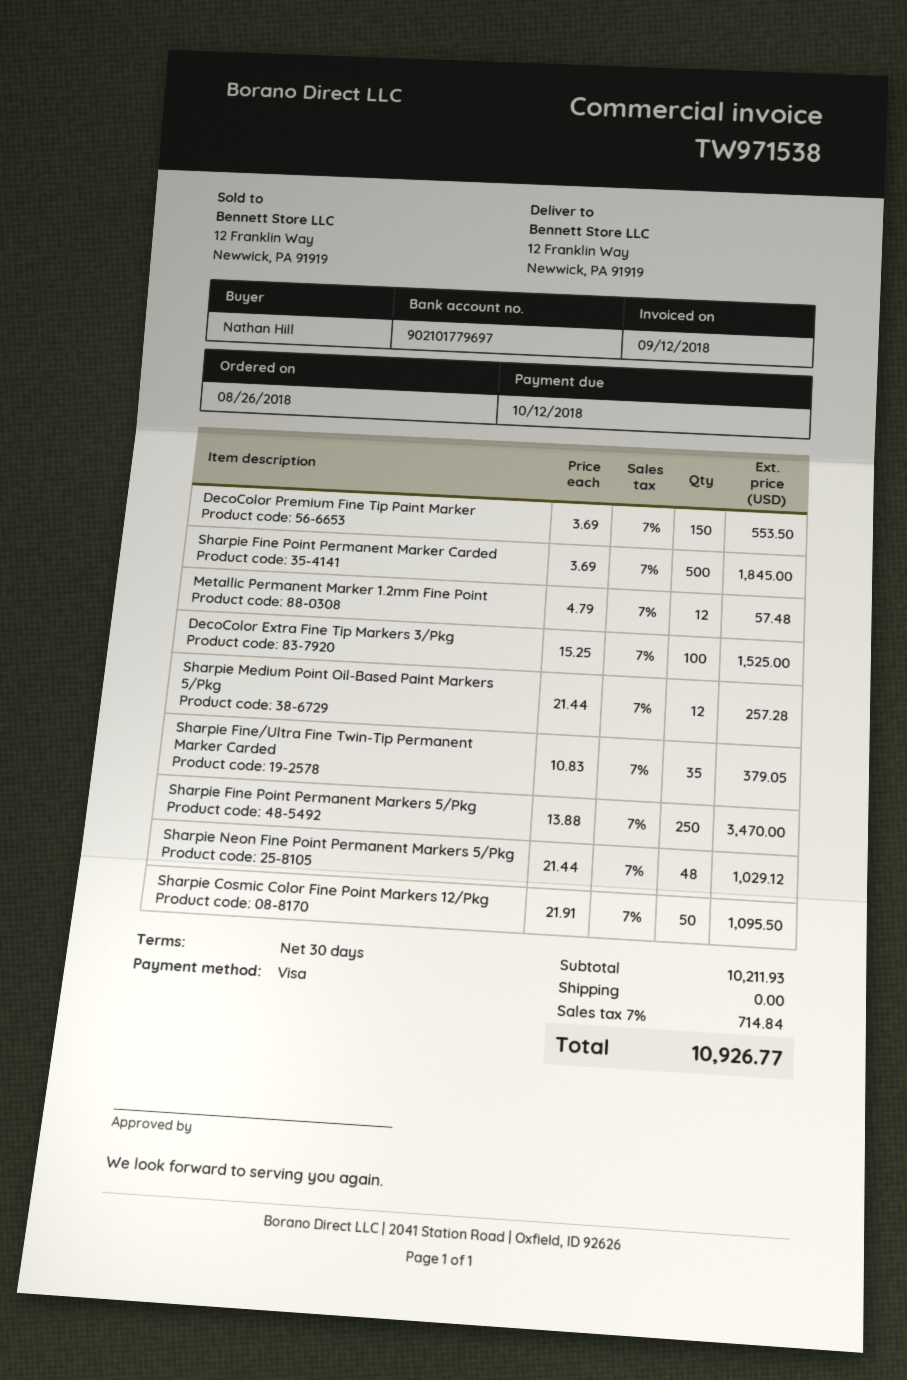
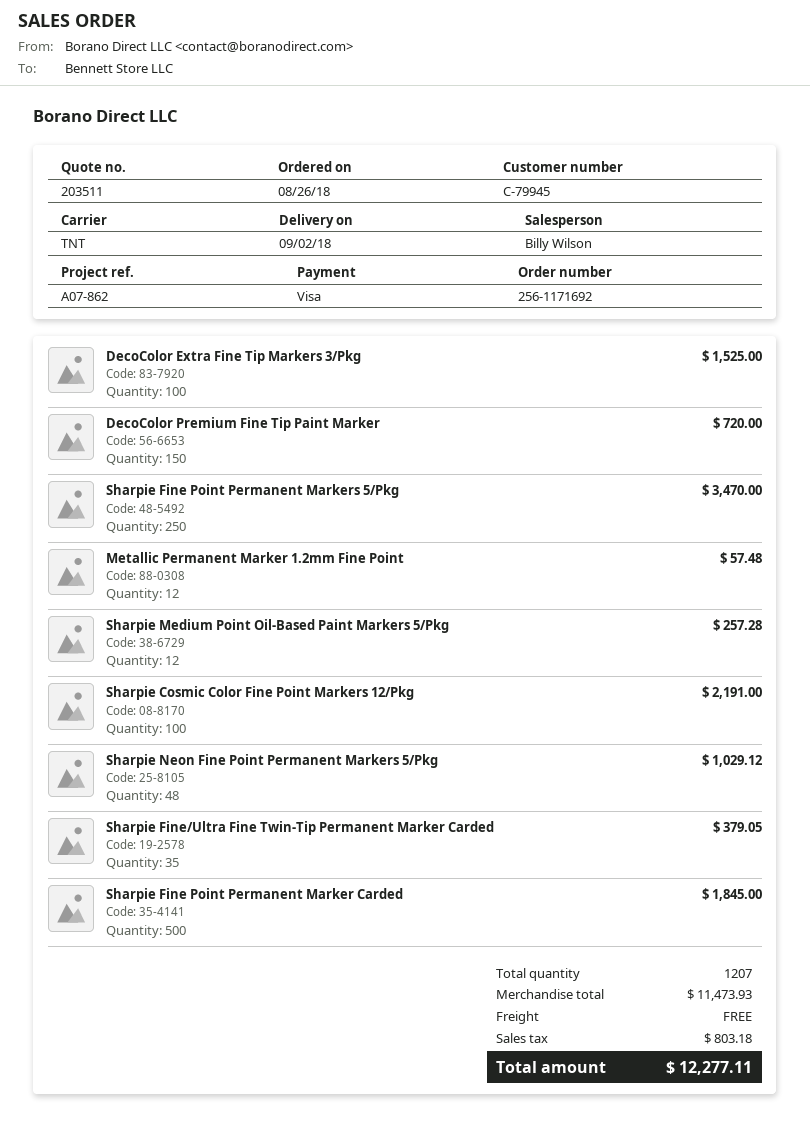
DecoColor Premium Fine Tip Paint Marker: 150 for 553.50 -> 150 for 720.00
Sharpie Cosmic Color Fine Point Markers 12/Pkg: 50 for 1095.50 -> 100 for 2191.00
subtotal: 10211.93 -> 11473.93
tax: 714.84 -> 803.18
total: 10926.77 -> 12277.11

